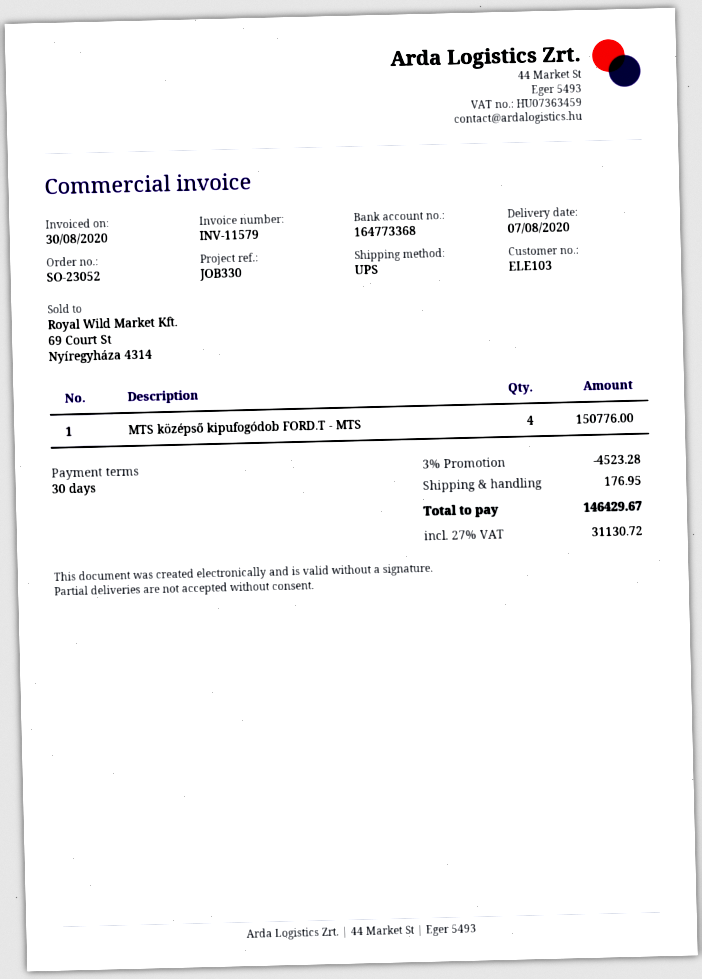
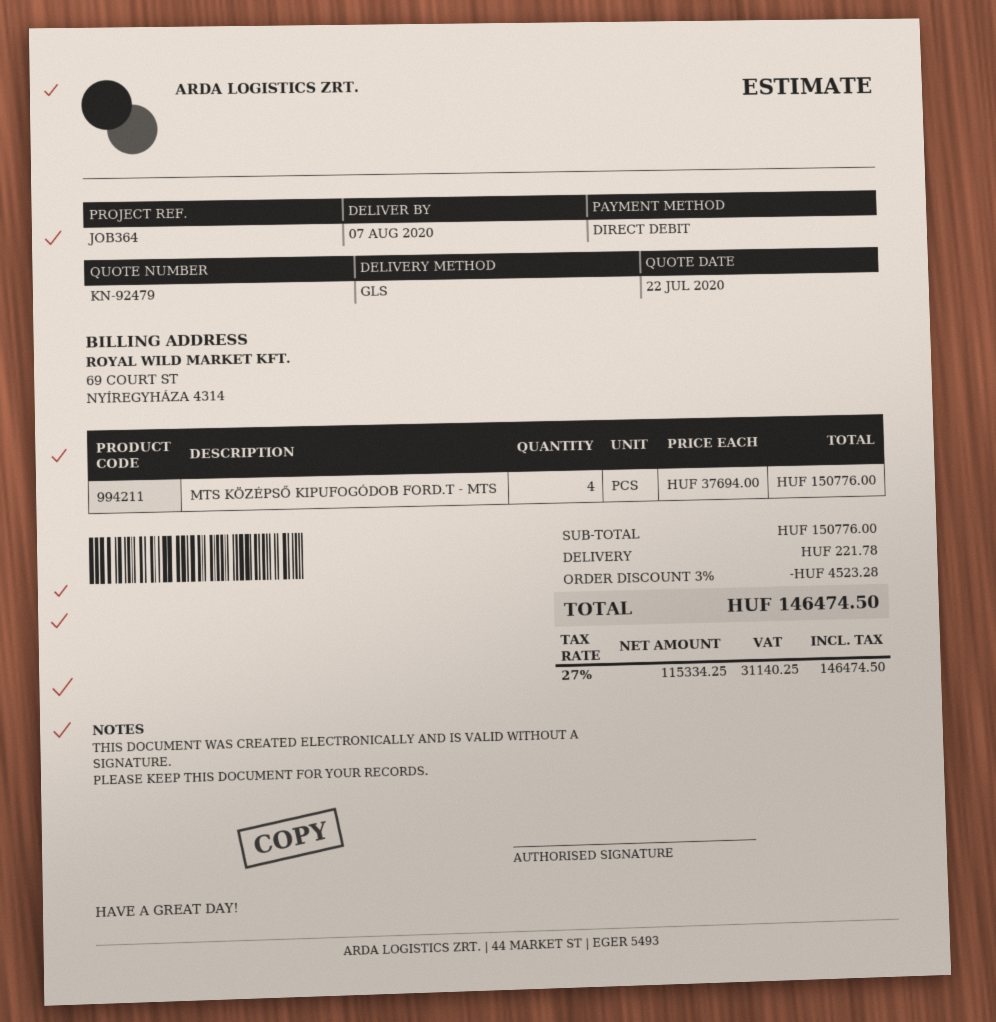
reference: JOB330 -> JOB364
shipping method: UPS -> GLS
shipping: 176.95 -> 221.78
tax: 27% = 31130.72 -> 27% = 31140.25
total: 146429.67 -> 146474.50

